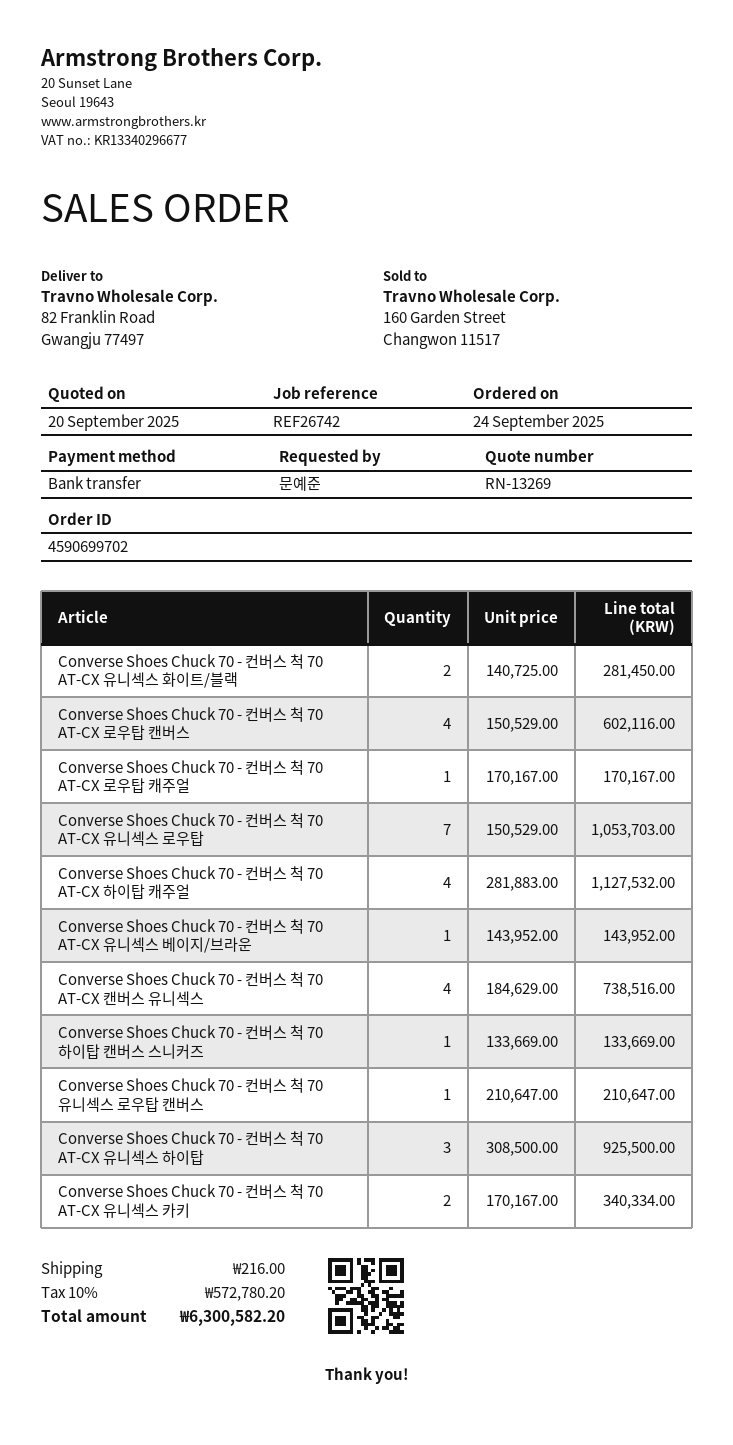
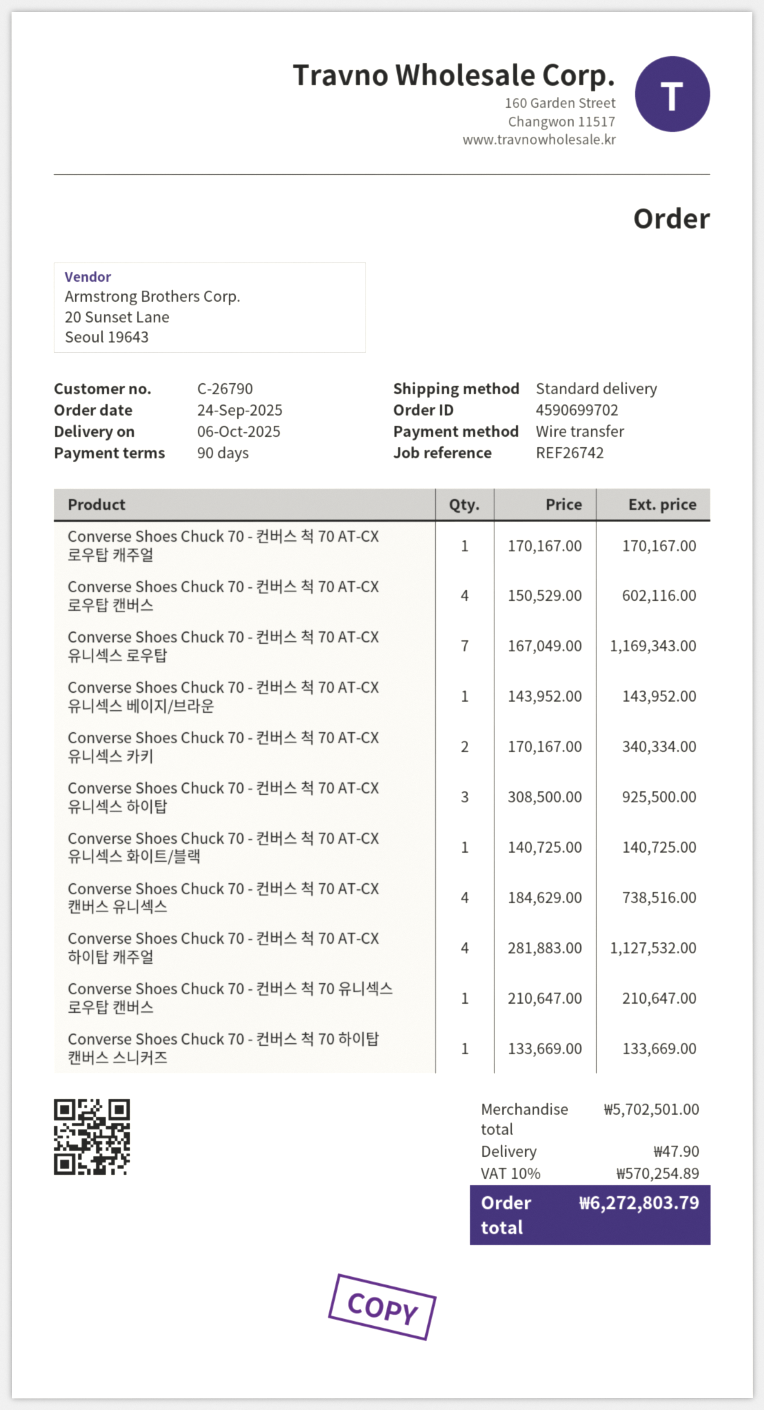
Converse Shoes Chuck 70 - 컨버스 척 70 AT-CX 유니섹스 화이트/블랙: 2 x 140725.00 = 281450.00 -> 1 x 140725.00 = 140725.00
Converse Shoes Chuck 70 - 컨버스 척 70 AT-CX 유니섹스 로우탑: 7 x 150529.00 = 1053703.00 -> 7 x 167049.00 = 1169343.00
shipping: 216.00 -> 47.90
tax: 10% = 572780.20 -> 10% = 570254.89
total: 6300582.20 -> 6272803.79

